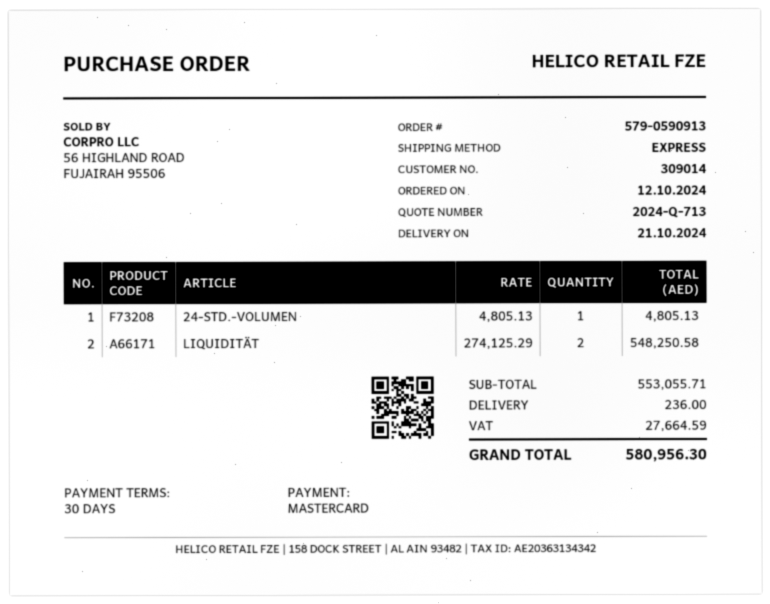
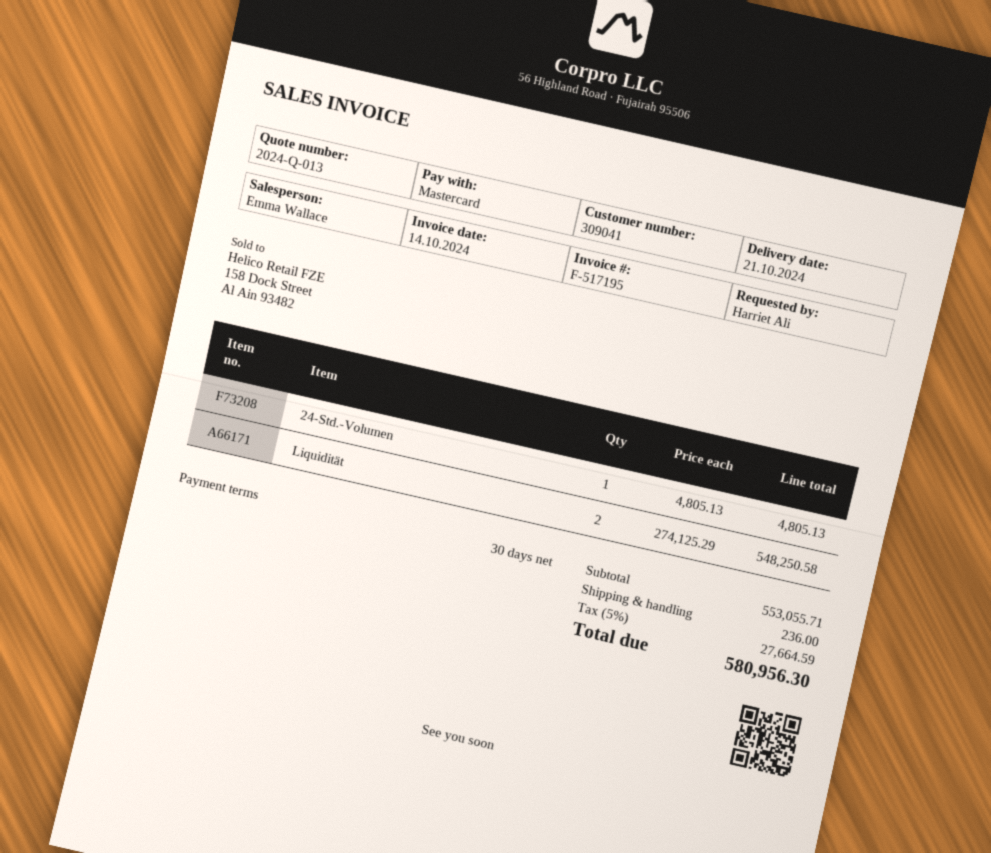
quote number: 2024-Q-713 -> 2024-Q-013
customer number: 309014 -> 309041

